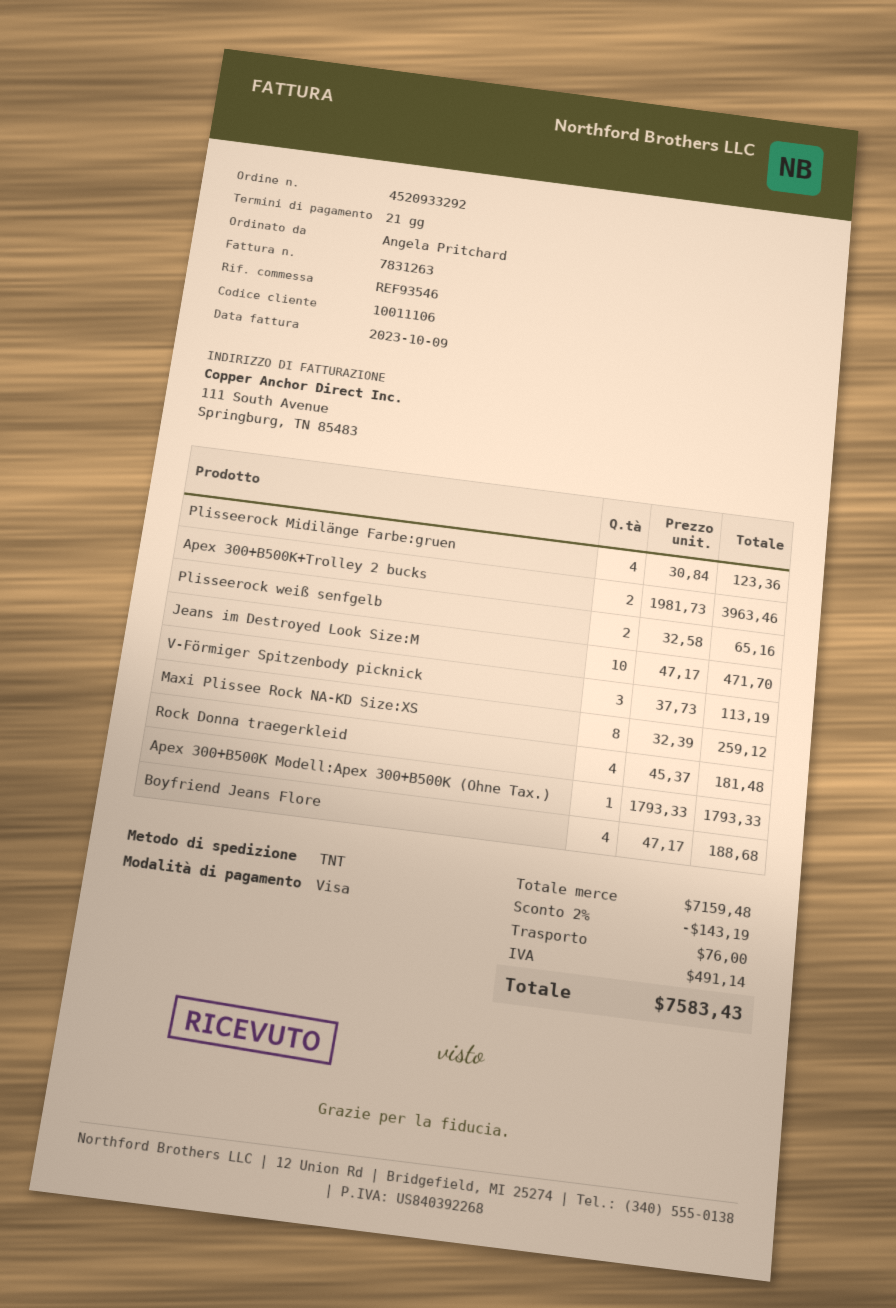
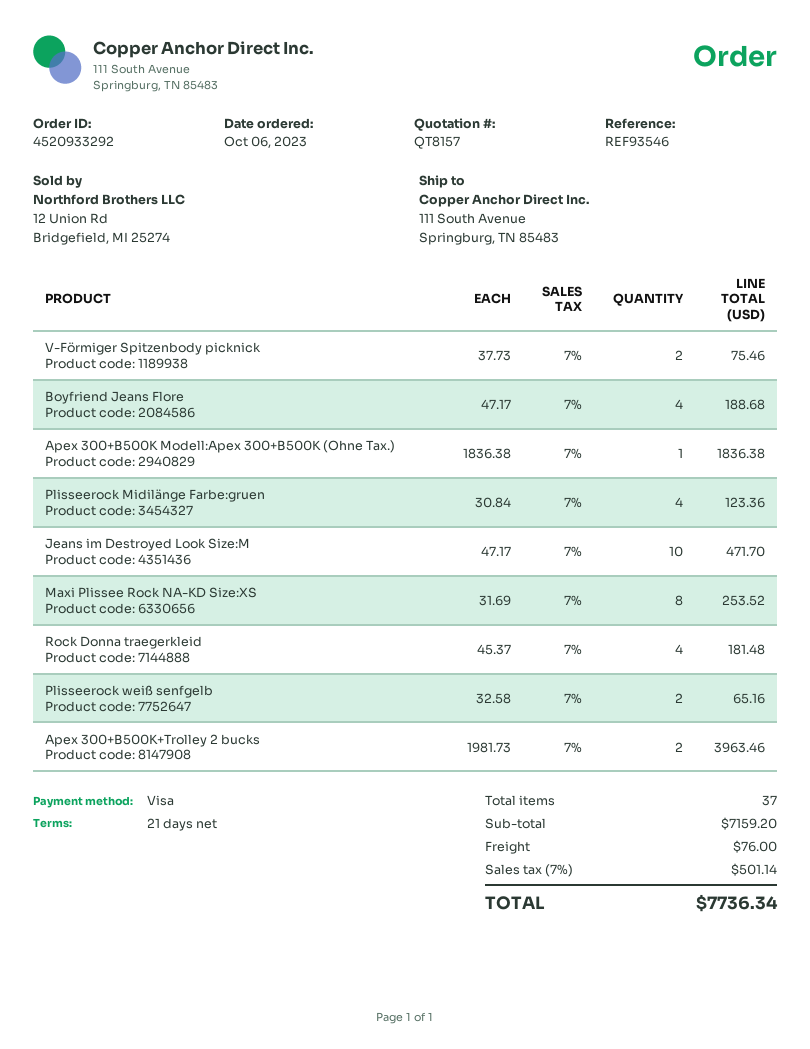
V-Förmiger Spitzenbody picknick: 3 x 37.73 = 113.19 -> 2 x 37.73 = 75.46
Maxi Plissee Rock NA-KD Size:XS: 8 x 32.39 = 259.12 -> 8 x 31.69 = 253.52
Apex 300+B500K Modell:Apex 300+B500K (Ohne Tax.): 1 x 1793.33 = 1793.33 -> 1 x 1836.38 = 1836.38
subtotal: 7159.48 -> 7159.20
discount: 2% = 143.19 -> none
tax: 491.14 -> 501.14
total: 7583.43 -> 7736.34

